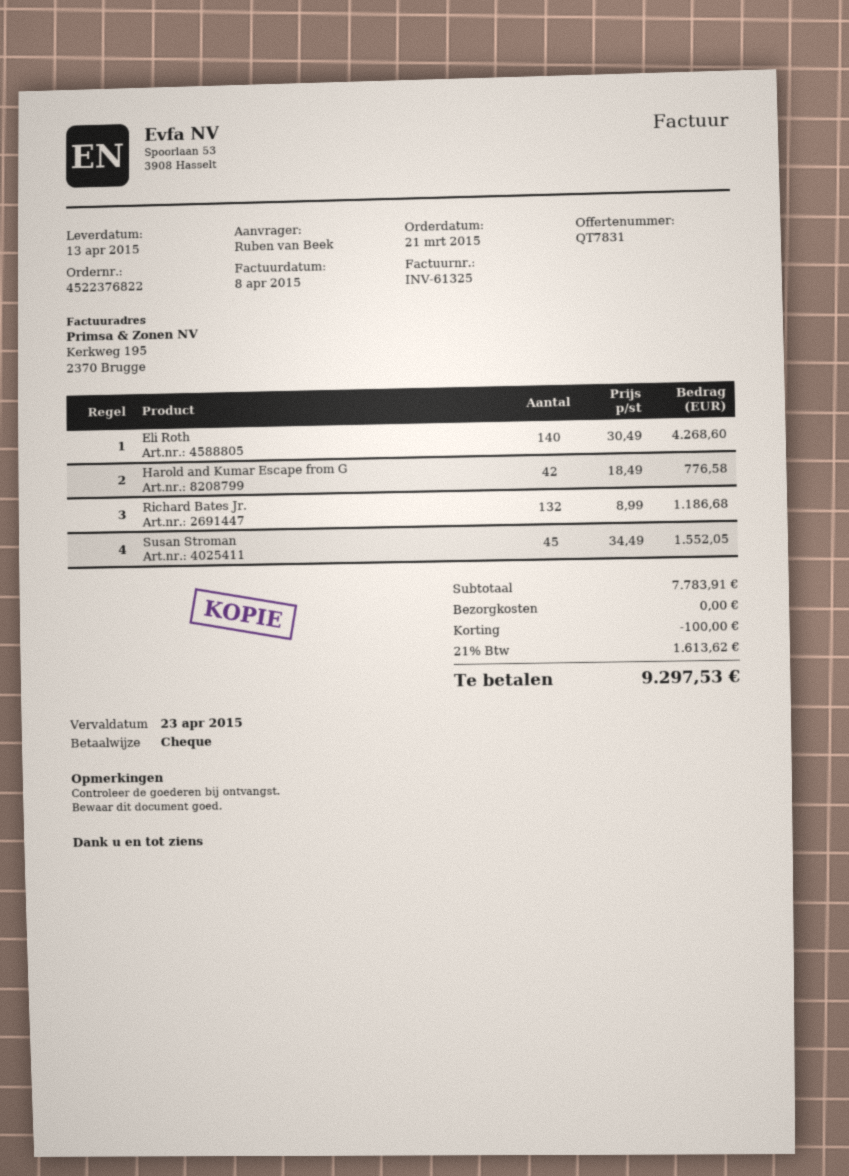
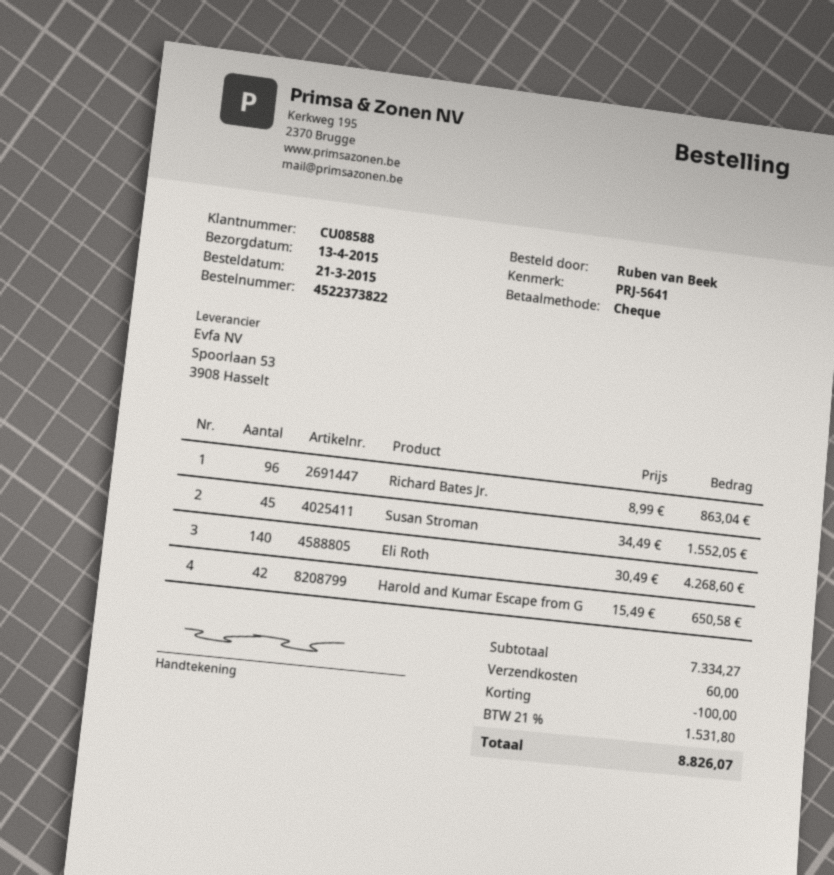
order number: 4522376822 -> 4522373822
Harold and Kumar Escape from G: 42 x 18.49 = 776.58 -> 42 x 15.49 = 650.58
Richard Bates Jr.: 132 x 8.99 = 1186.68 -> 96 x 8.99 = 863.04
subtotal: 7783.91 -> 7334.27
shipping: 0.00 -> 60.00
tax: 21% = 1613.62 -> 21% = 1531.80
total: 9297.53 -> 8826.07

